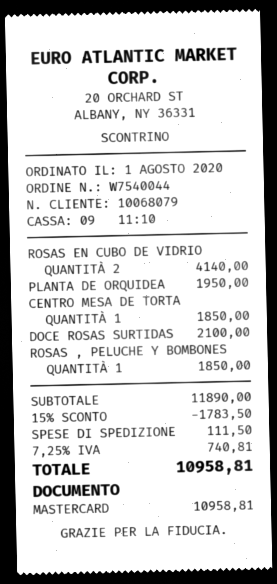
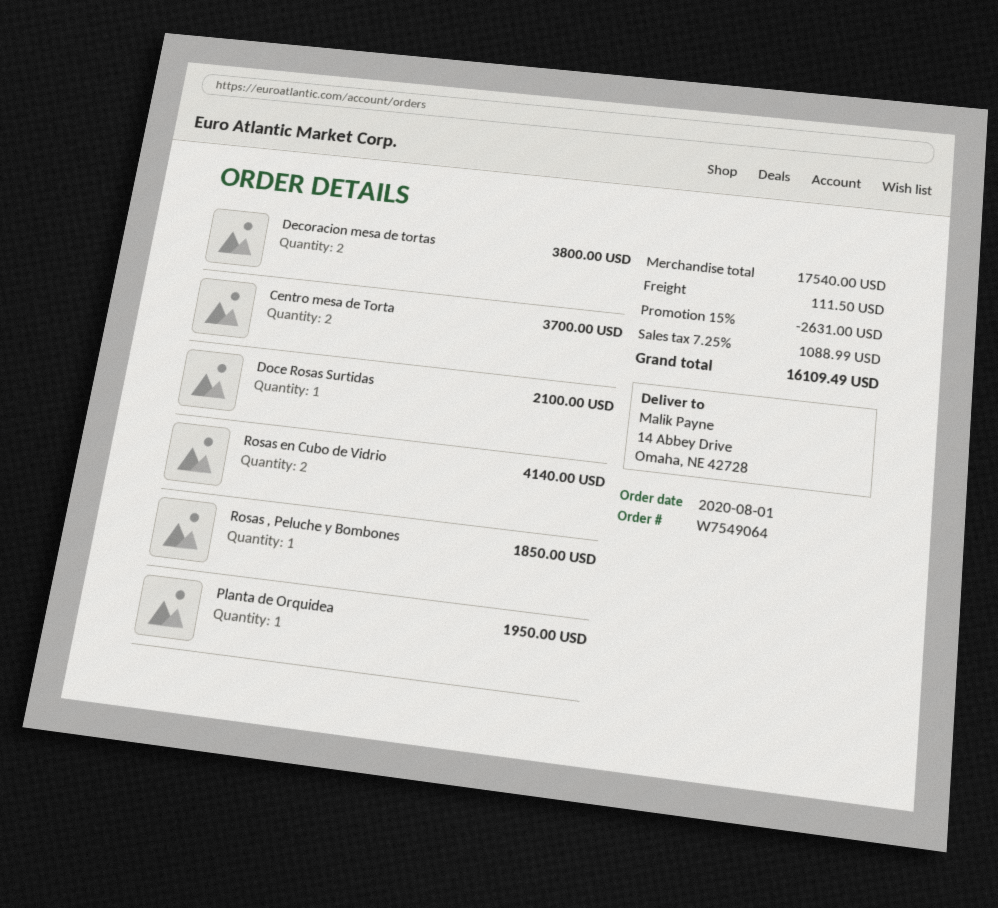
order number: W7540044 -> W7549064
CENTRO MESA DE TORTA: 1 for 1850.00 -> 2 for 3700.00
Decoracion mesa de tortas: none -> 2 for 3800.00
subtotal: 11890.00 -> 17540.00
discount: 15% = 1783.50 -> 15% = 2631.00
tax: 7.25% = 740.81 -> 7.25% = 1088.99
total: 10958.81 -> 16109.49

